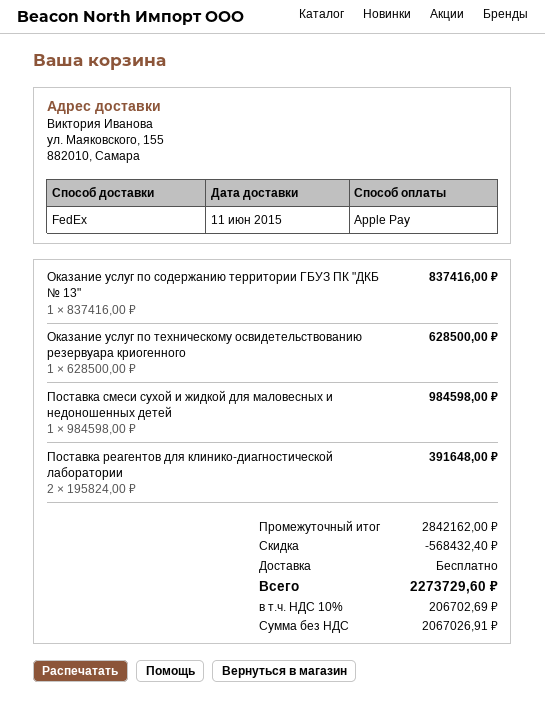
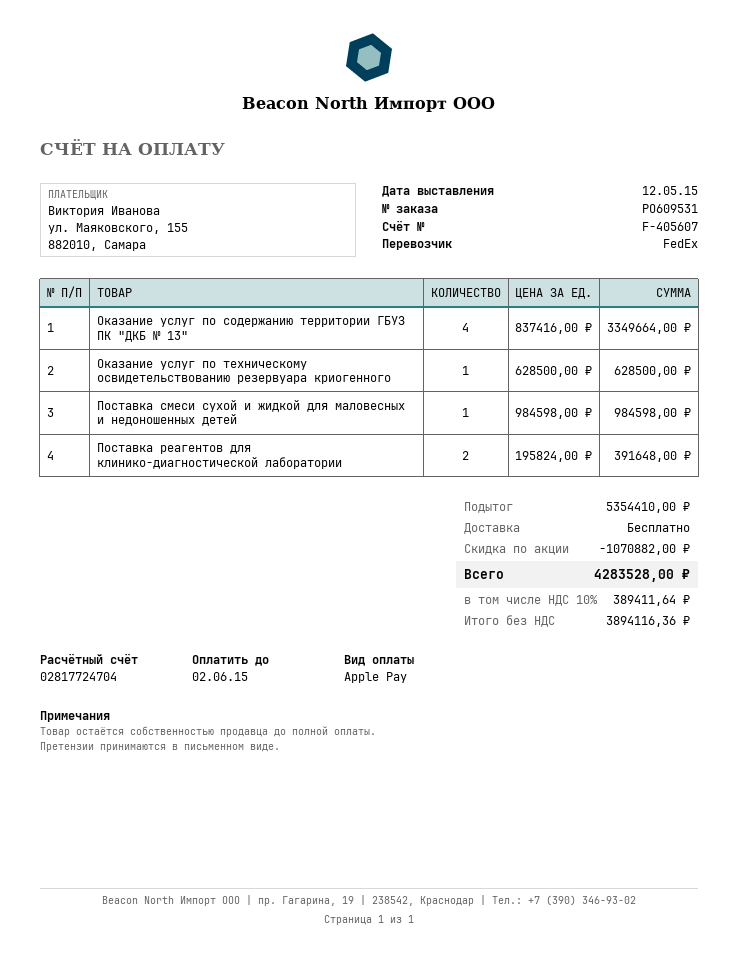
Оказание услуг по содержанию территории ГБУЗ ПК "ДКБ № 13": 1 x 837416.00 = 837416.00 -> 4 x 837416.00 = 3349664.00
subtotal: 2842162.00 -> 5354410.00
discount: 568432.40 -> 1070882.00
net: 2067026.91 -> 3894116.36
tax: 10% = 206702.69 -> 10% = 389411.64
total: 2273729.60 -> 4283528.00

